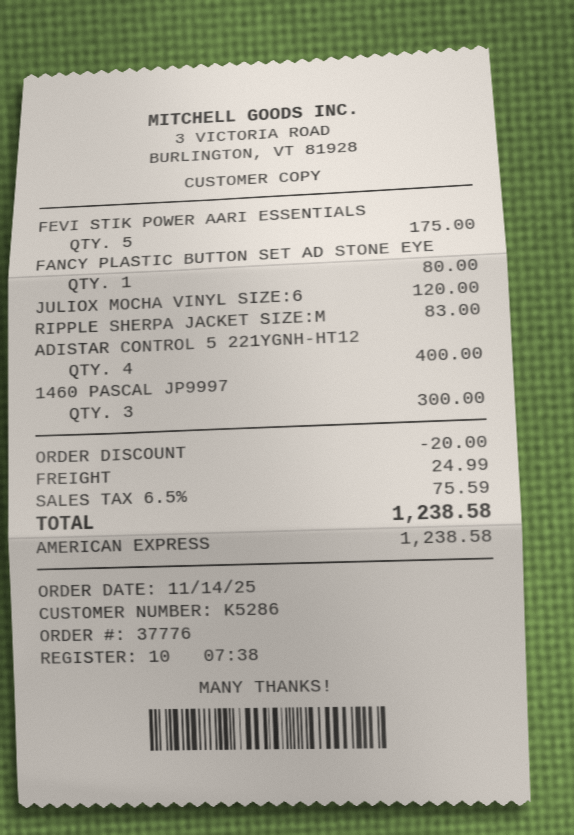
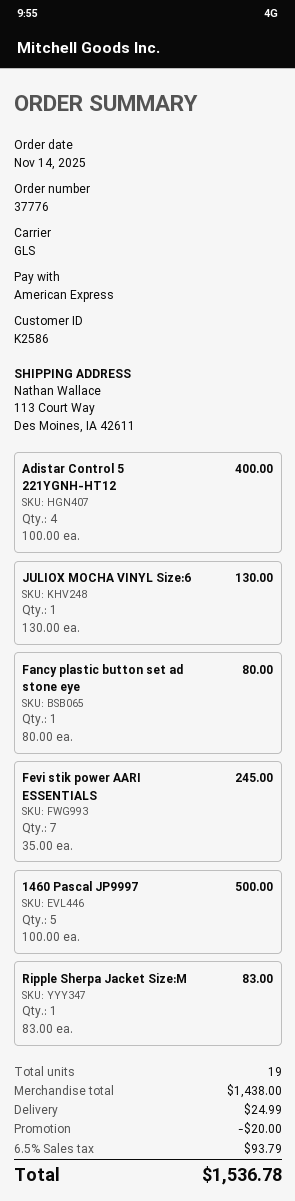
customer number: K5286 -> K2586
FEVI STIK POWER AARI ESSENTIALS: 5 for 175.00 -> 7 for 245.00
JULIOX MOCHA VINYL SIZE:6: 1 for 120.00 -> 1 for 130.00
1460 PASCAL JP9997: 3 for 300.00 -> 5 for 500.00
tax: 6.5% = 75.59 -> 6.5% = 93.79
total: 1238.58 -> 1536.78

